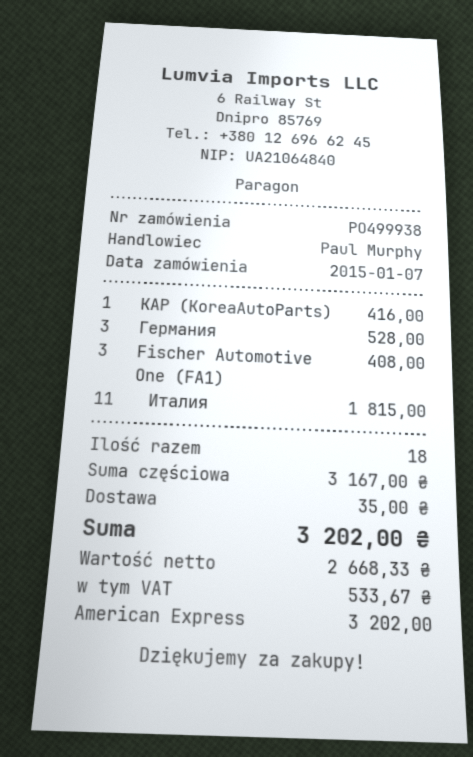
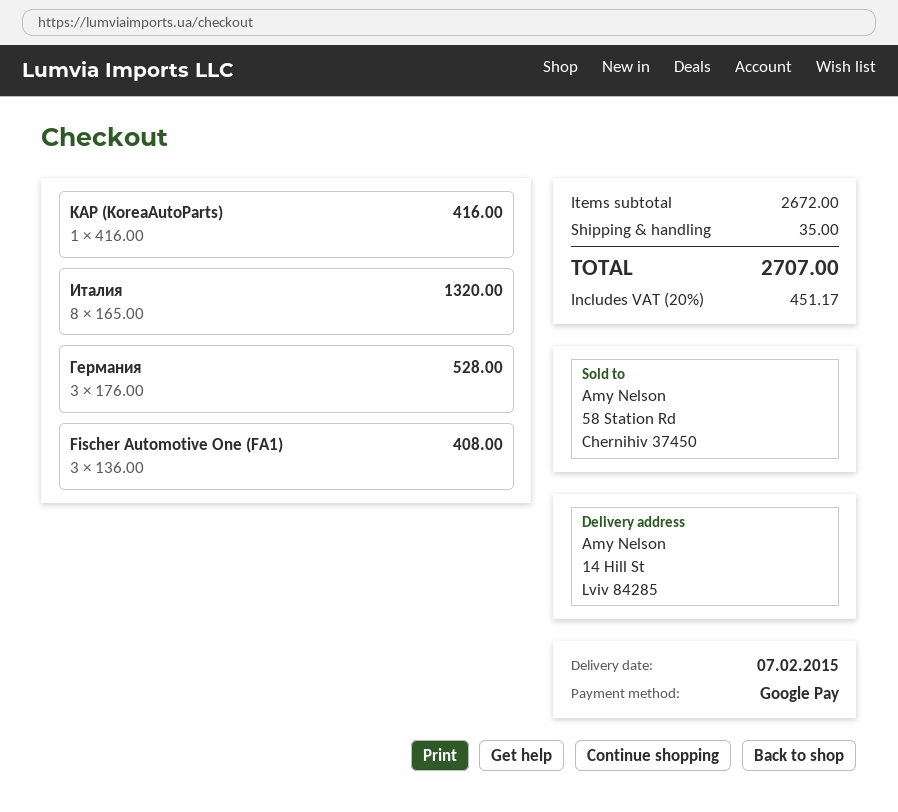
payment method: American Express -> Google Pay
Италия: 11 for 1815.00 -> 8 for 1320.00
subtotal: 3167.00 -> 2672.00
tax: 533.67 -> 451.17
total: 3202.00 -> 2707.00

